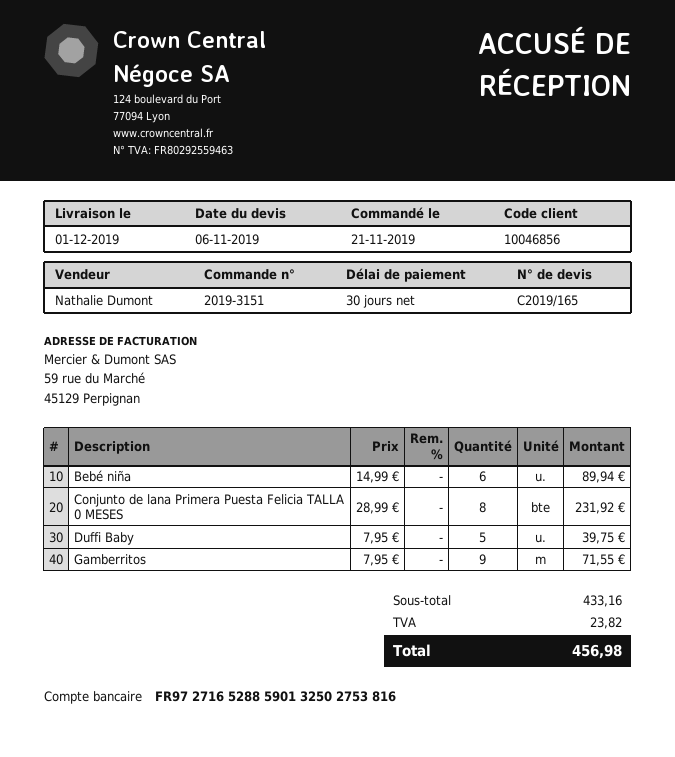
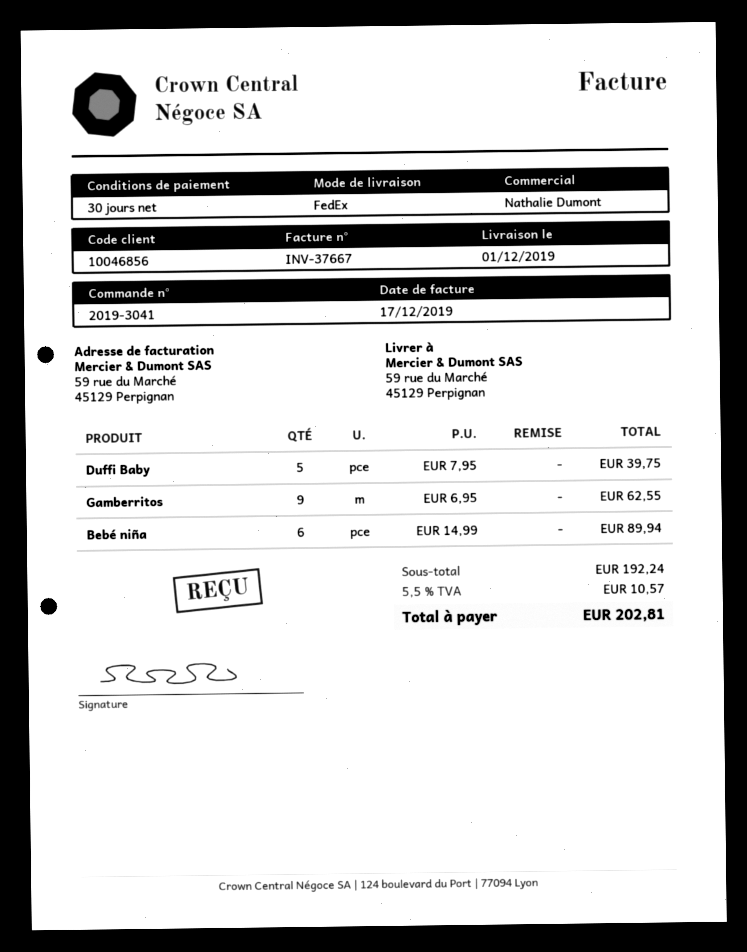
order number: 2019-3151 -> 2019-3041
Conjunto de lana Primera Puesta Felicia TALLA 0 MESES: 8 x 28.99 = 231.92 -> none
Gamberritos: 9 x 7.95 = 71.55 -> 9 x 6.95 = 62.55
subtotal: 433.16 -> 192.24
tax: 23.82 -> 10.57
total: 456.98 -> 202.81

